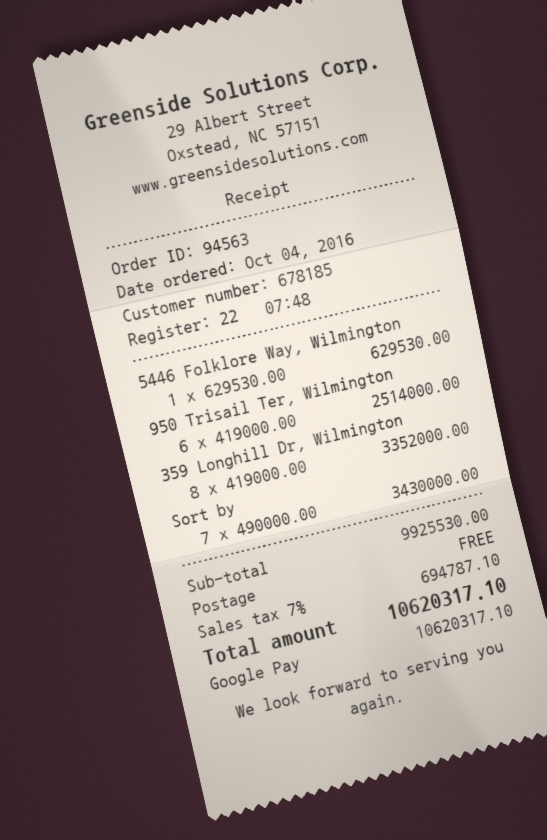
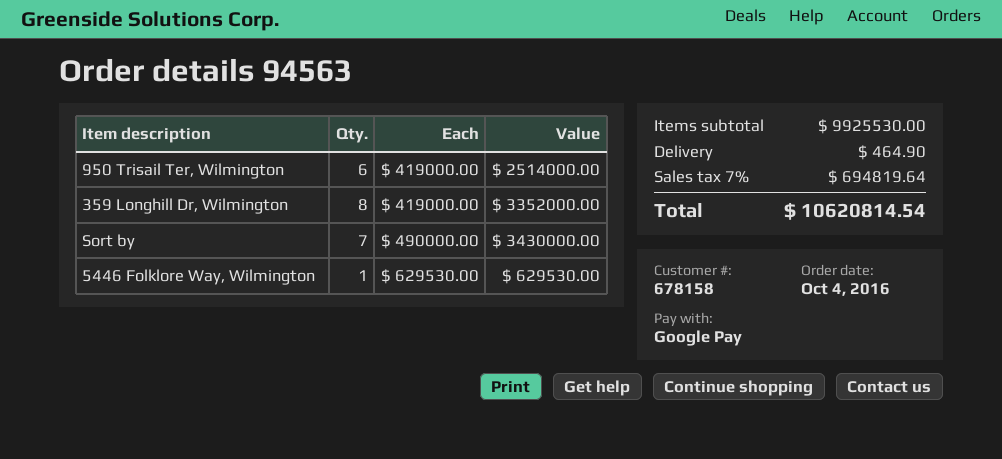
customer number: 678185 -> 678158
shipping: 0.00 -> 464.90
tax: 7% = 694787.10 -> 7% = 694819.64
total: 10620317.10 -> 10620814.54

